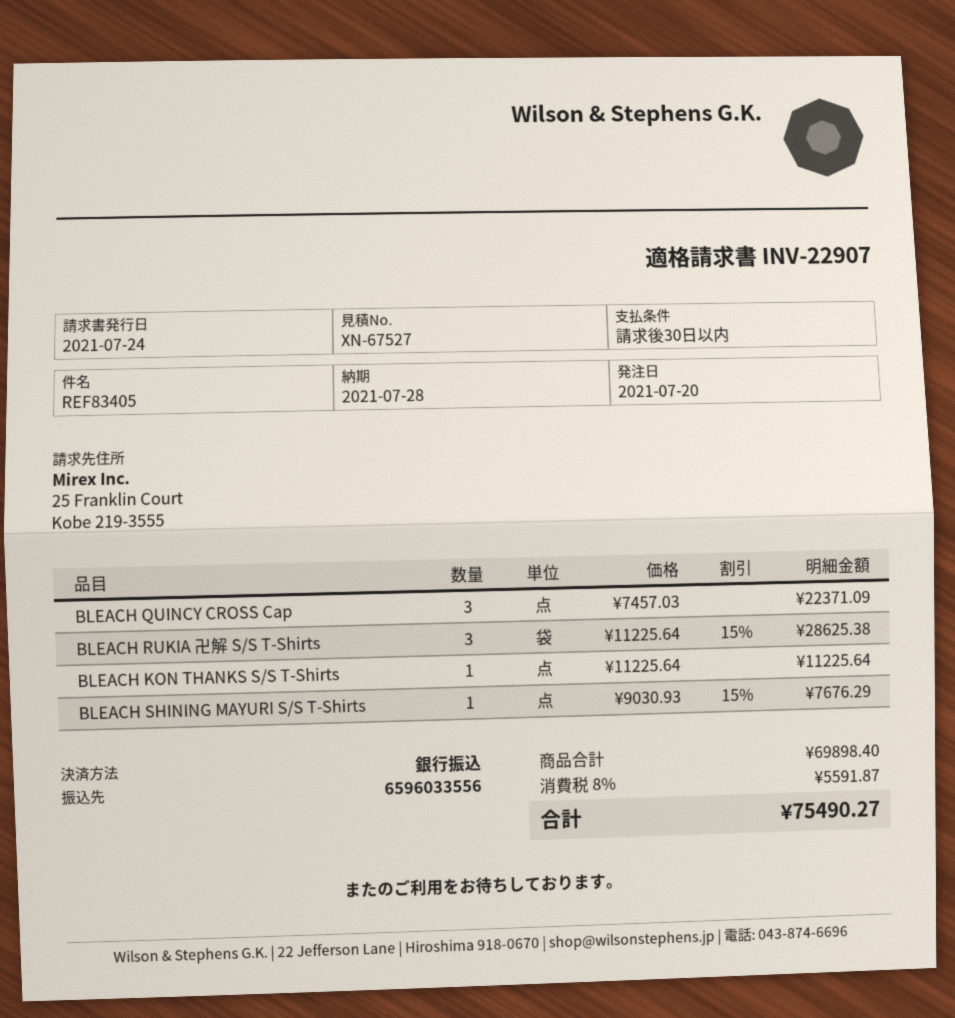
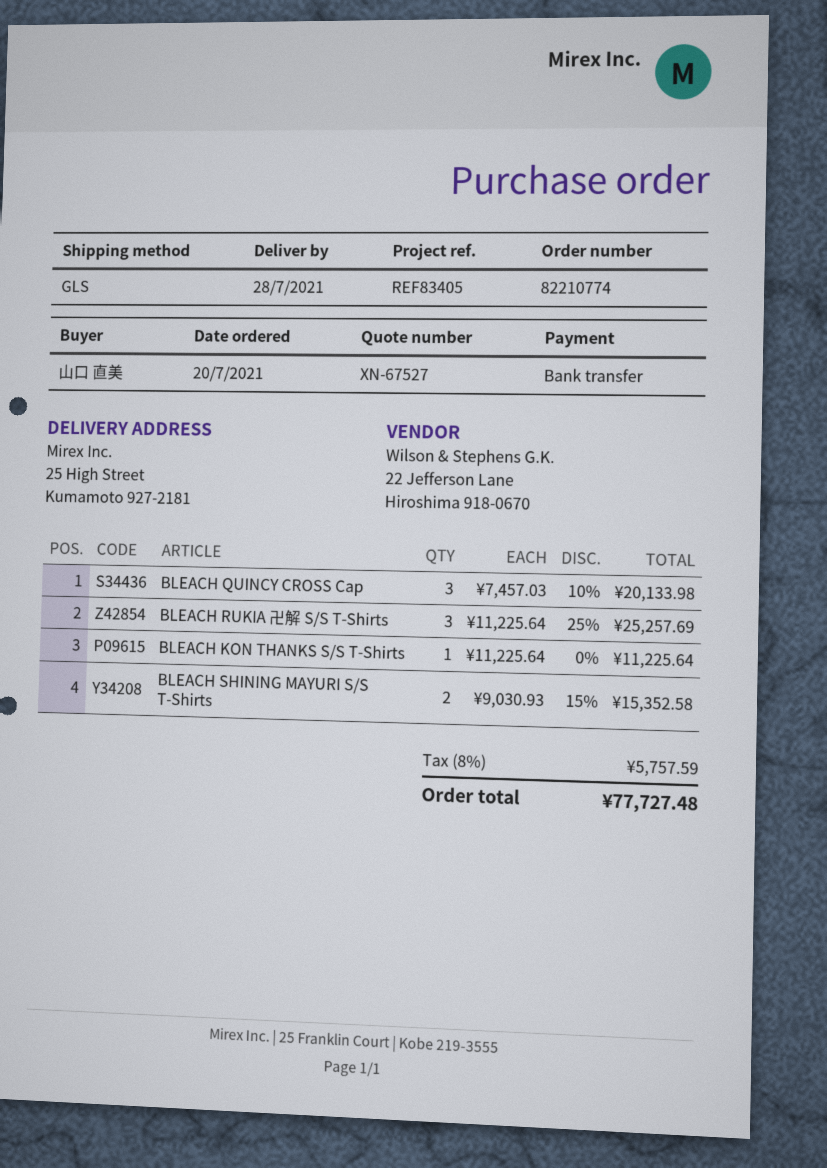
BLEACH QUINCY CROSS Cap: 3 x 7457.03 = 22371.09 -> 3 x 7457.03 - 10% = 20133.98
BLEACH RUKIA 卍解 S/S T-Shirts: 3 x 11225.64 - 15% = 28625.38 -> 3 x 11225.64 - 25% = 25257.69
BLEACH SHINING MAYURI S/S T-Shirts: 1 x 9030.93 - 15% = 7676.29 -> 2 x 9030.93 - 15% = 15352.58
tax: 8% = 5591.87 -> 8% = 5757.59
total: 75490.27 -> 77727.48

